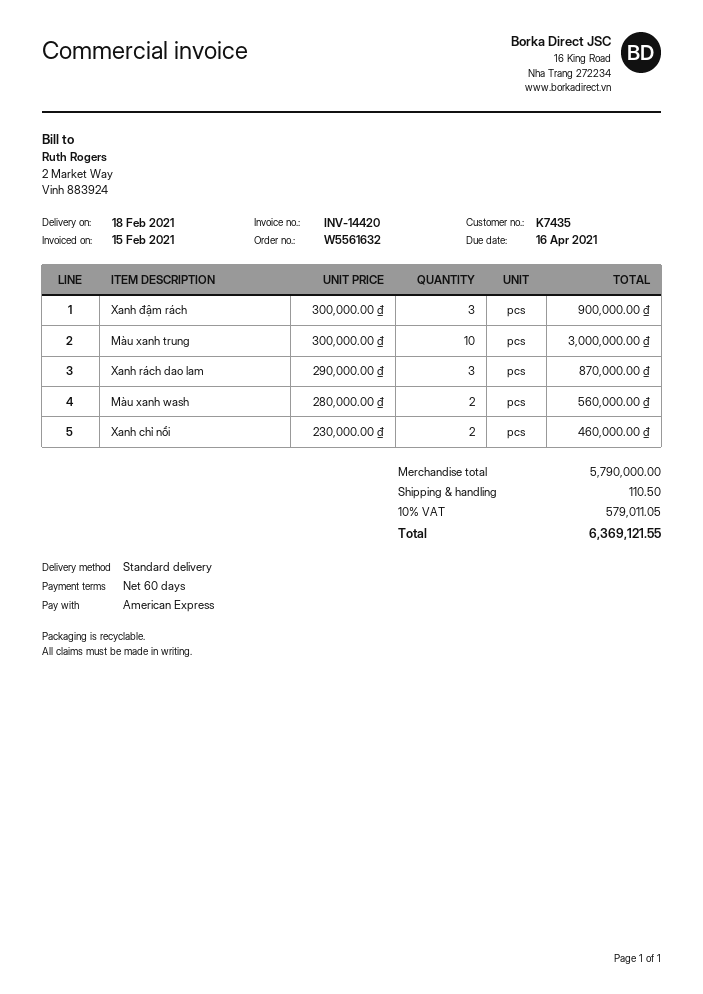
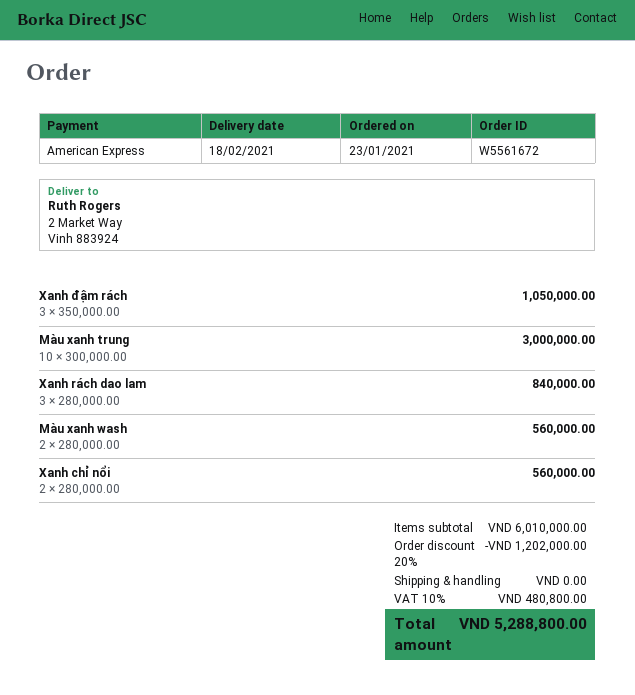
order number: W5561632 -> W5561672
Xanh đậm rách: 3 x 300000.00 = 900000.00 -> 3 x 350000.00 = 1050000.00
Xanh rách dao lam: 3 x 290000.00 = 870000.00 -> 3 x 280000.00 = 840000.00
Xanh chỉ nổi: 2 x 230000.00 = 460000.00 -> 2 x 280000.00 = 560000.00
subtotal: 5790000.00 -> 6010000.00
discount: none -> 20% = 1202000.00
shipping: 110.50 -> 0.00
tax: 10% = 579011.05 -> 10% = 480800.00
total: 6369121.55 -> 5288800.00

